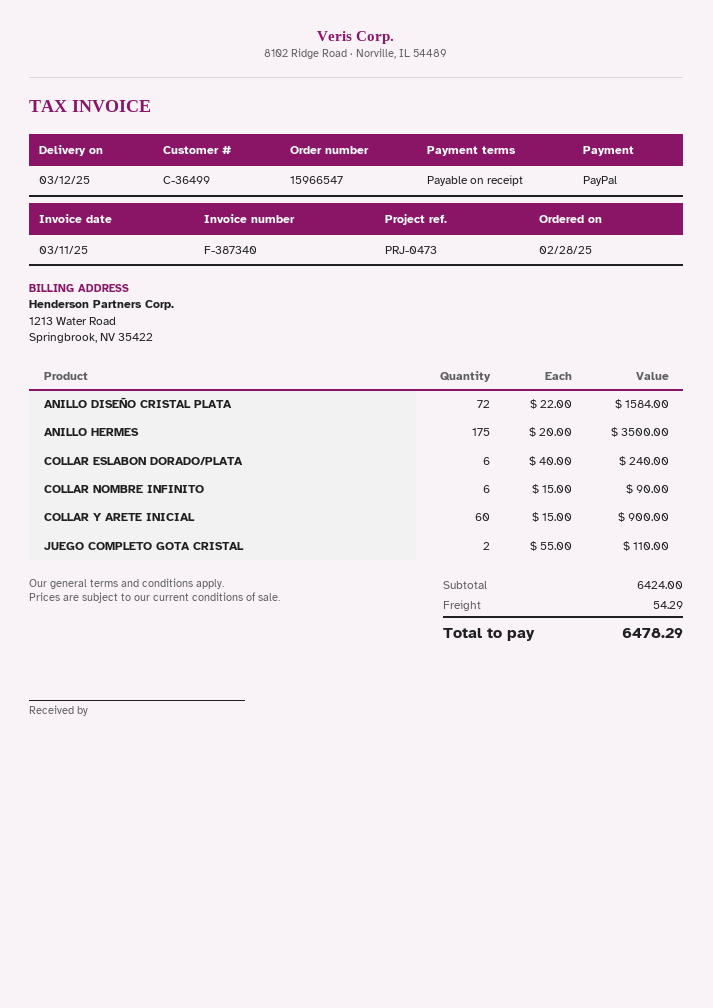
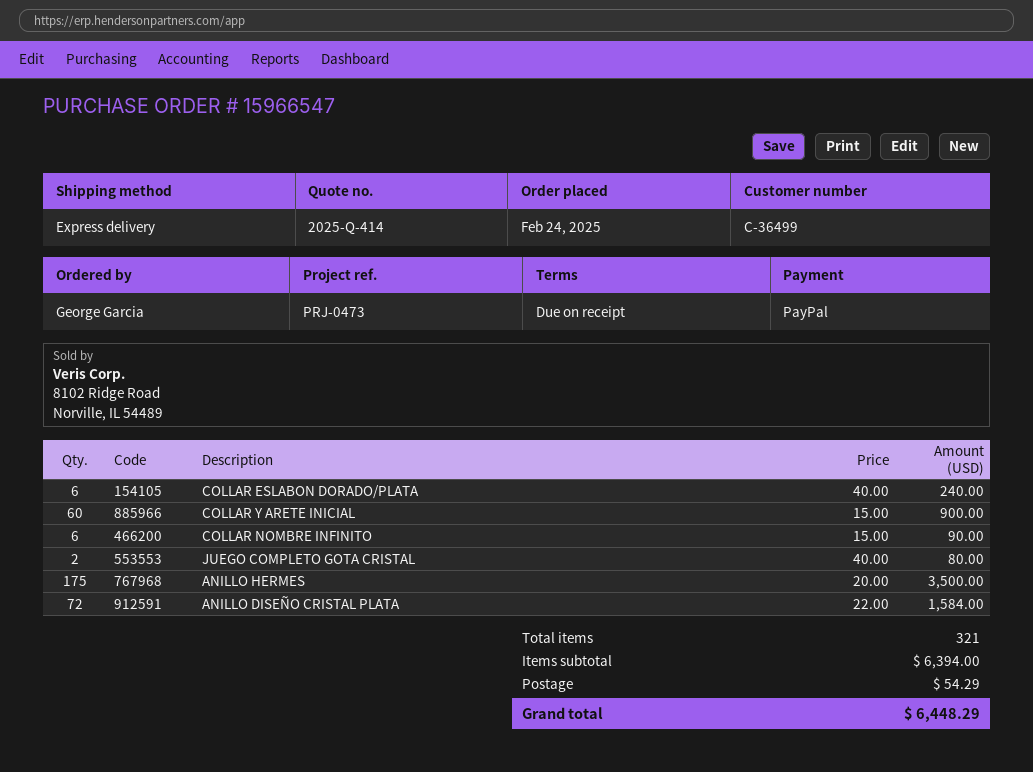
order date: 2025-02-28 -> 2025-02-24
JUEGO COMPLETO GOTA CRISTAL: 2 x 55.00 = 110.00 -> 2 x 40.00 = 80.00
subtotal: 6424.00 -> 6394.00
total: 6478.29 -> 6448.29

